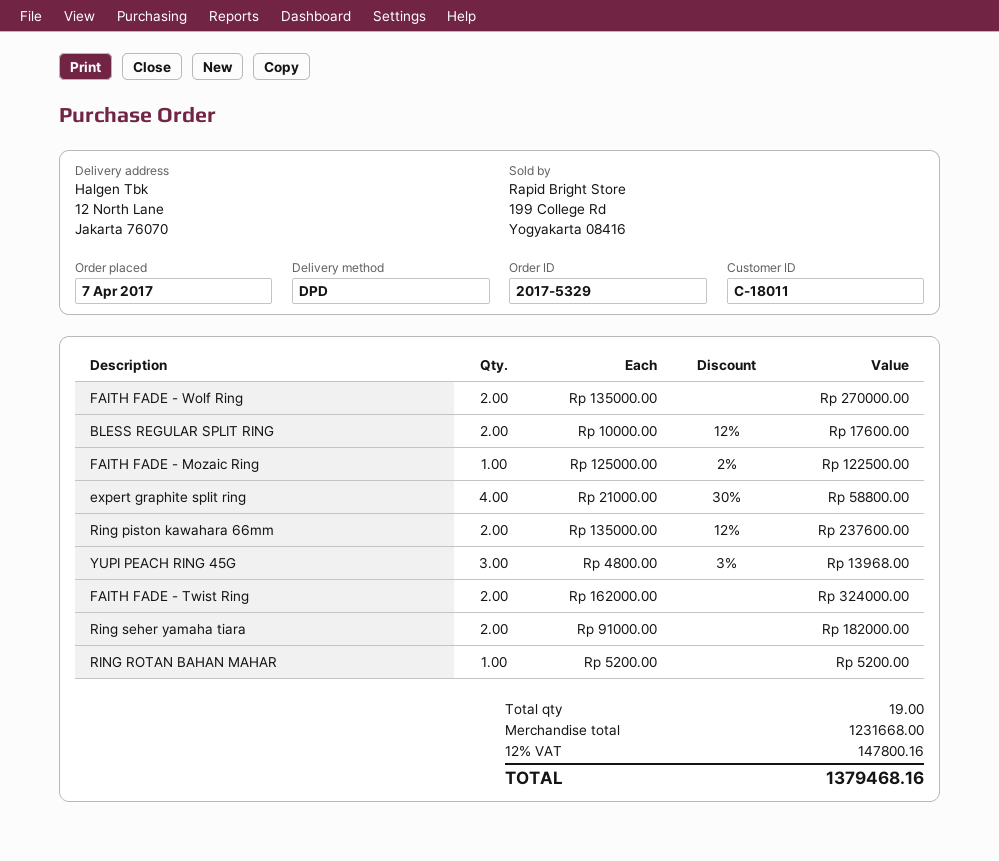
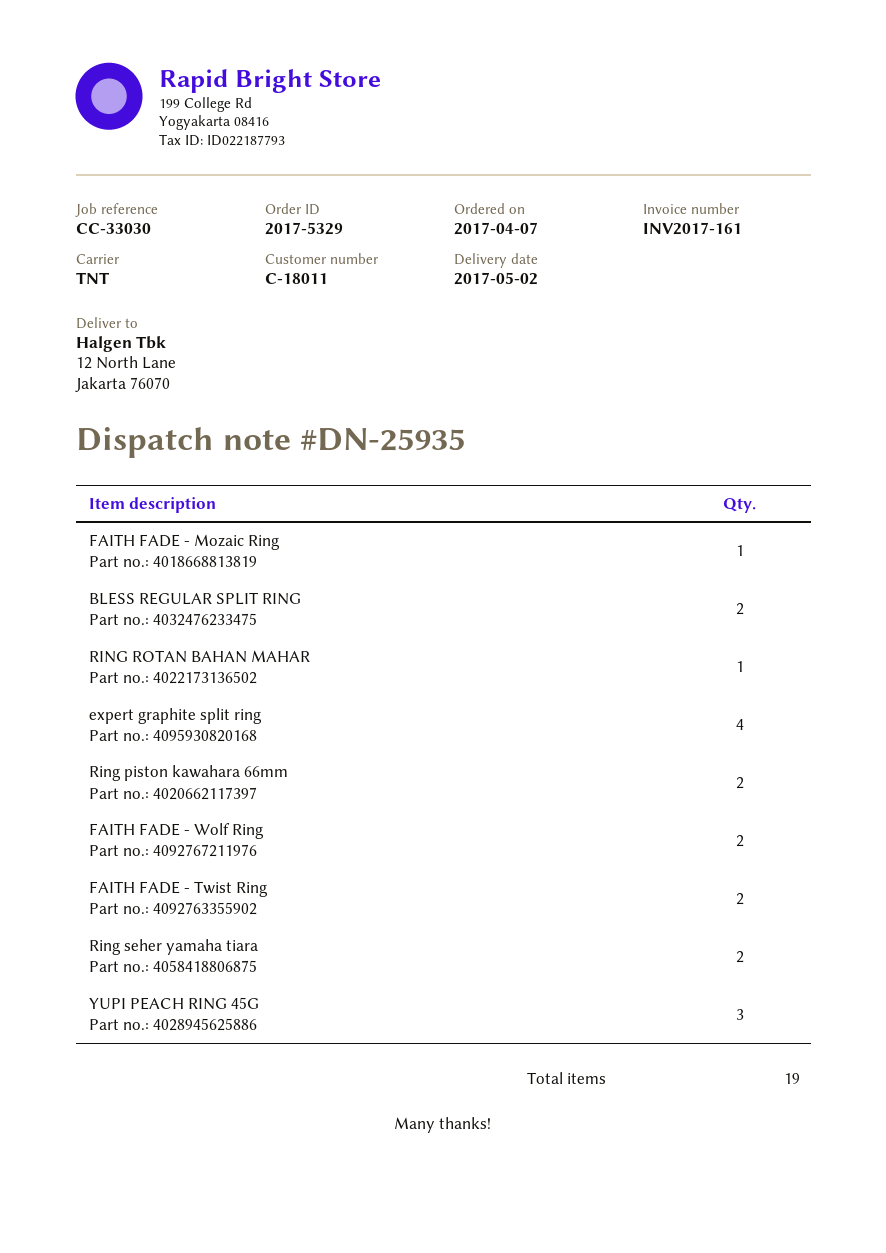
shipping method: DPD -> TNT

